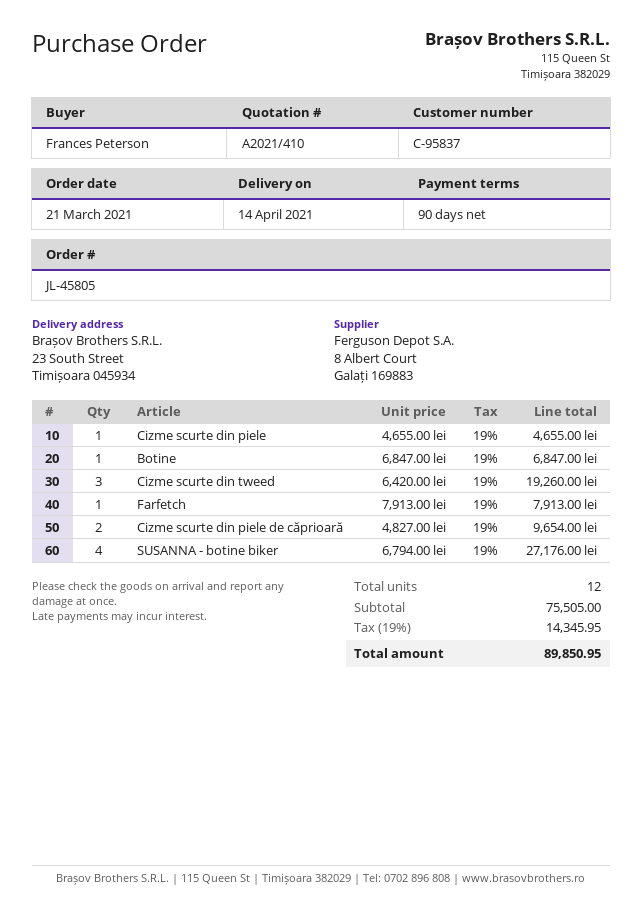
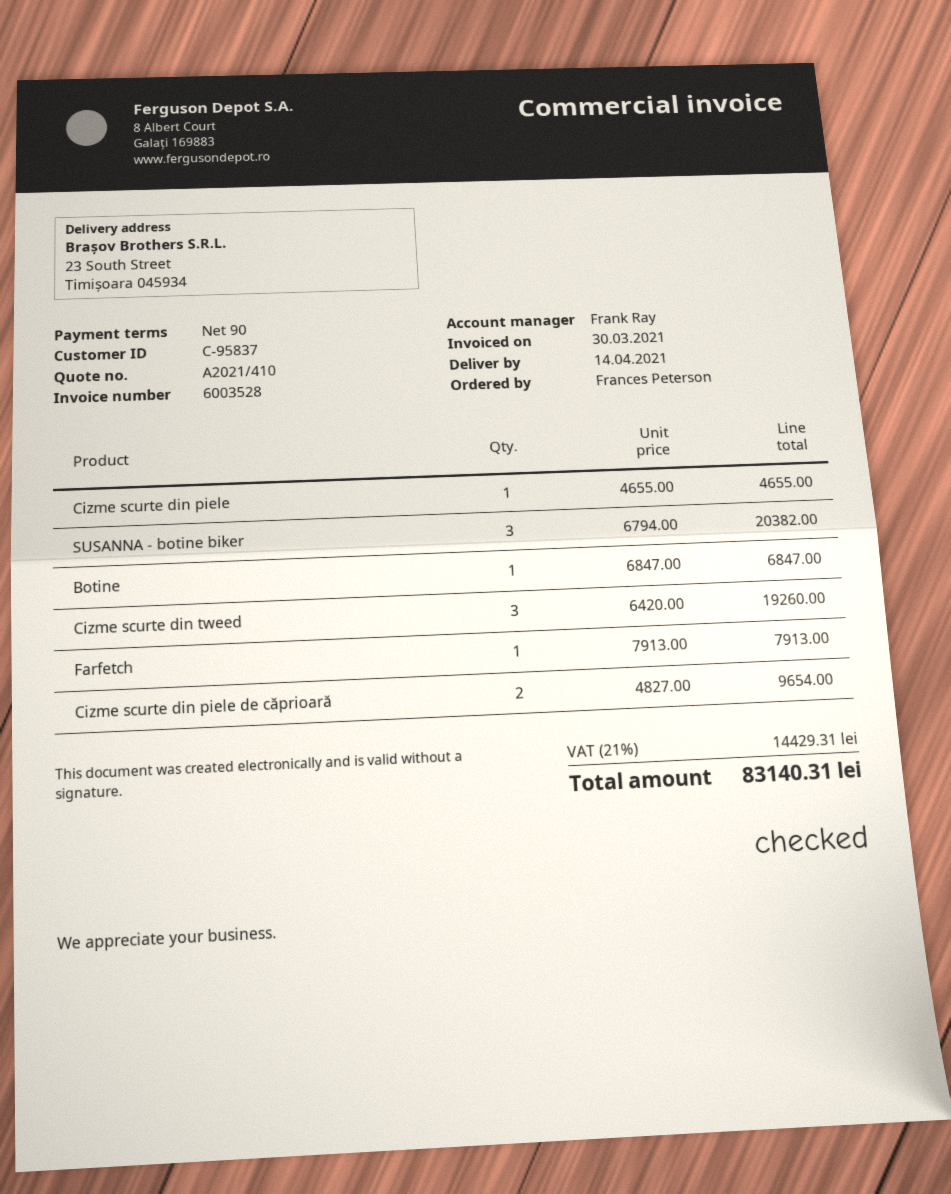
SUSANNA - botine biker: 4 x 6794.00 = 27176.00 -> 3 x 6794.00 = 20382.00
tax: 19% = 14345.95 -> 21% = 14429.31
total: 89850.95 -> 83140.31

